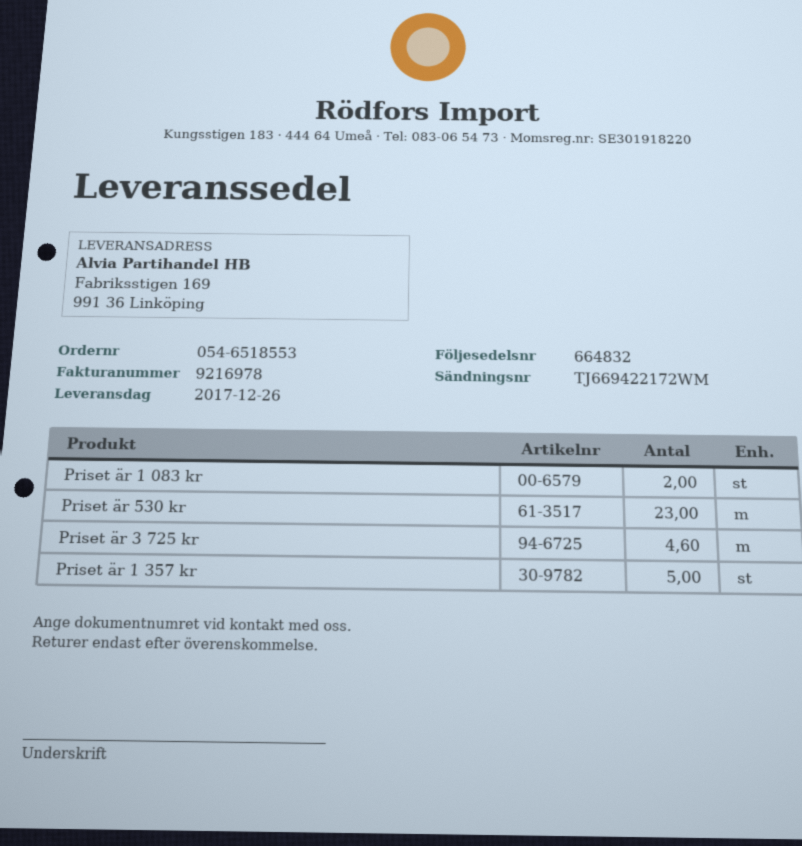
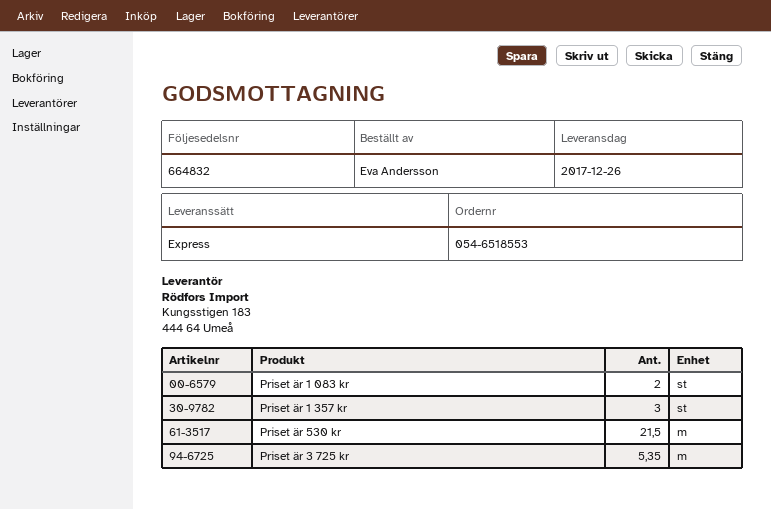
Priset är 530 kr: 23 -> 21.5
Priset är 3 725 kr: 4.6 -> 5.35
Priset är 1 357 kr: 5 -> 3

